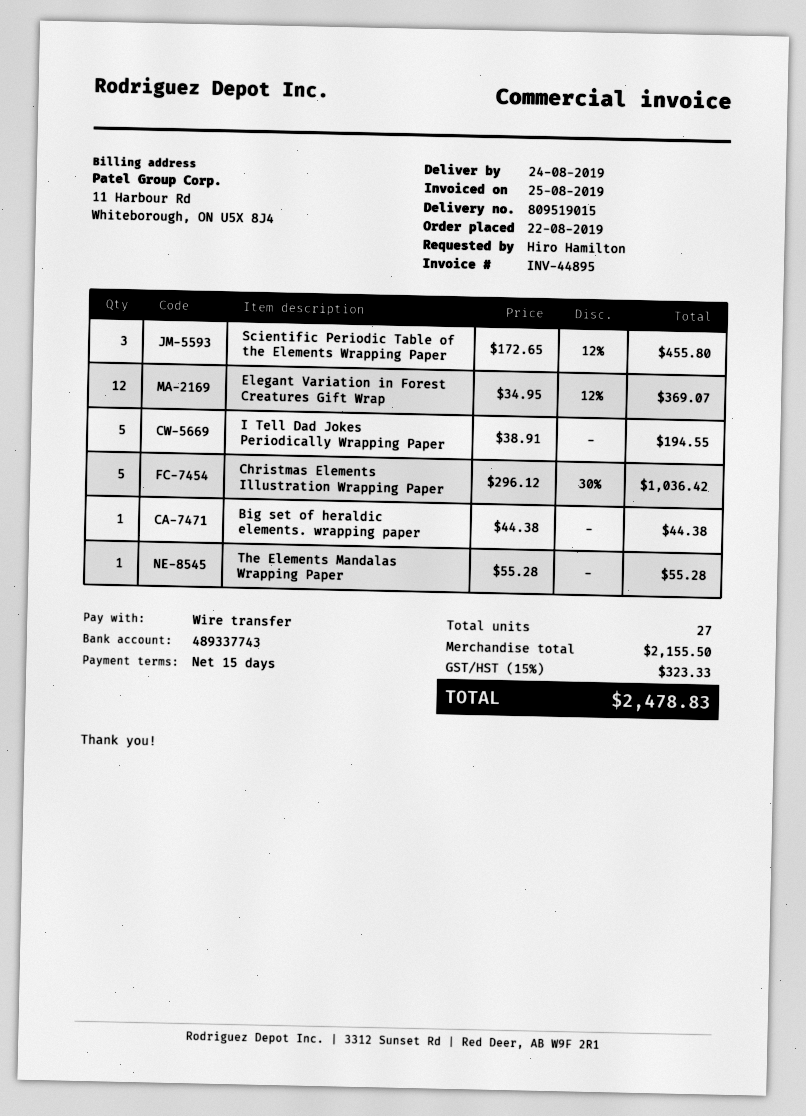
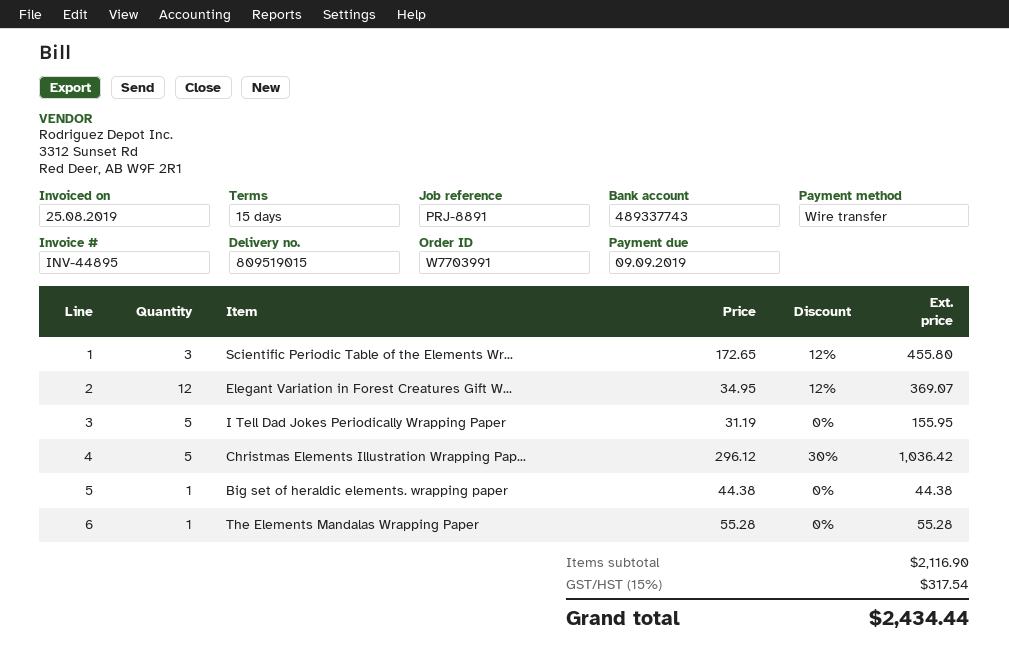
I Tell Dad Jokes Periodically Wrapping Paper: 5 x 38.91 = 194.55 -> 5 x 31.19 = 155.95
subtotal: 2155.50 -> 2116.90
tax: 15% = 323.33 -> 15% = 317.54
total: 2478.83 -> 2434.44

